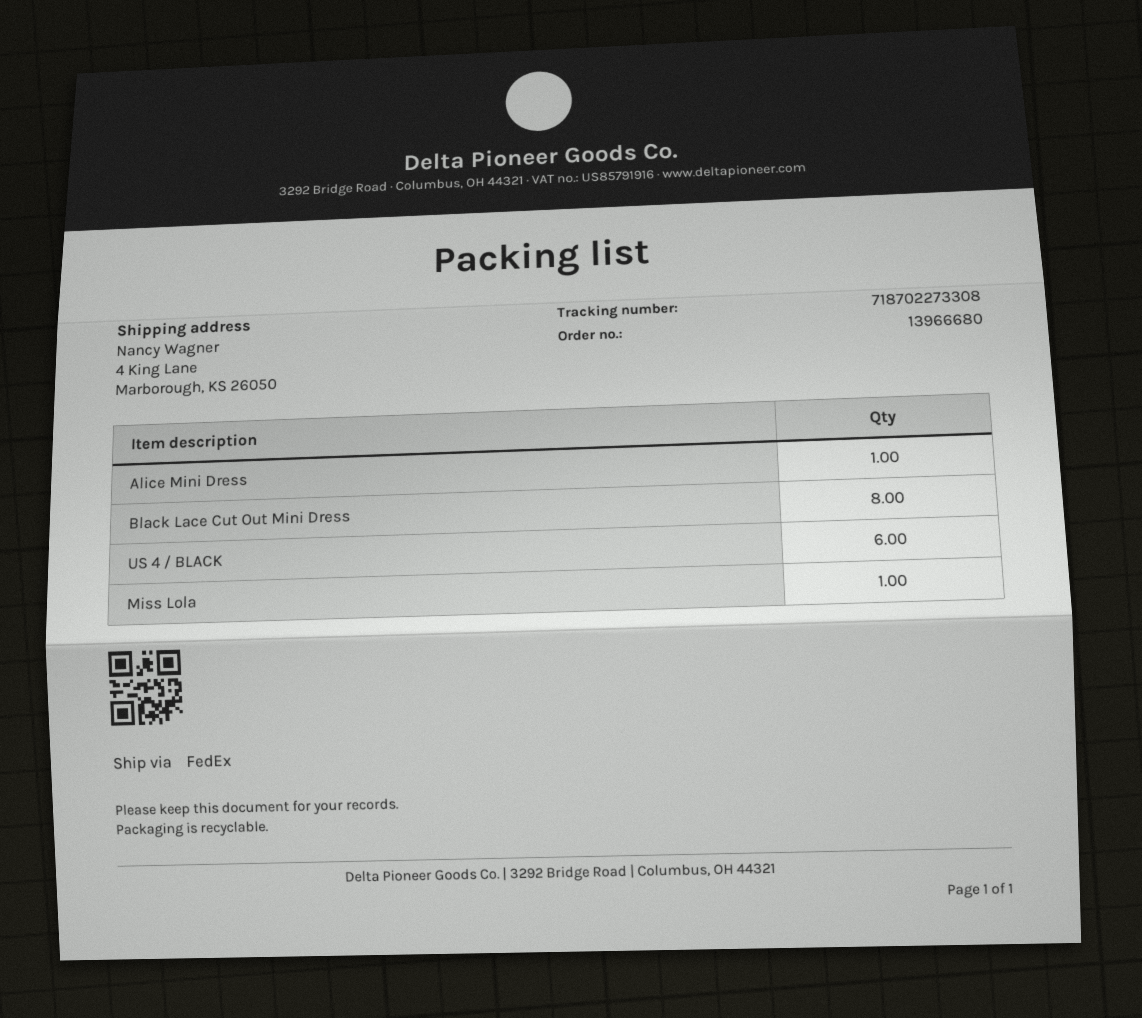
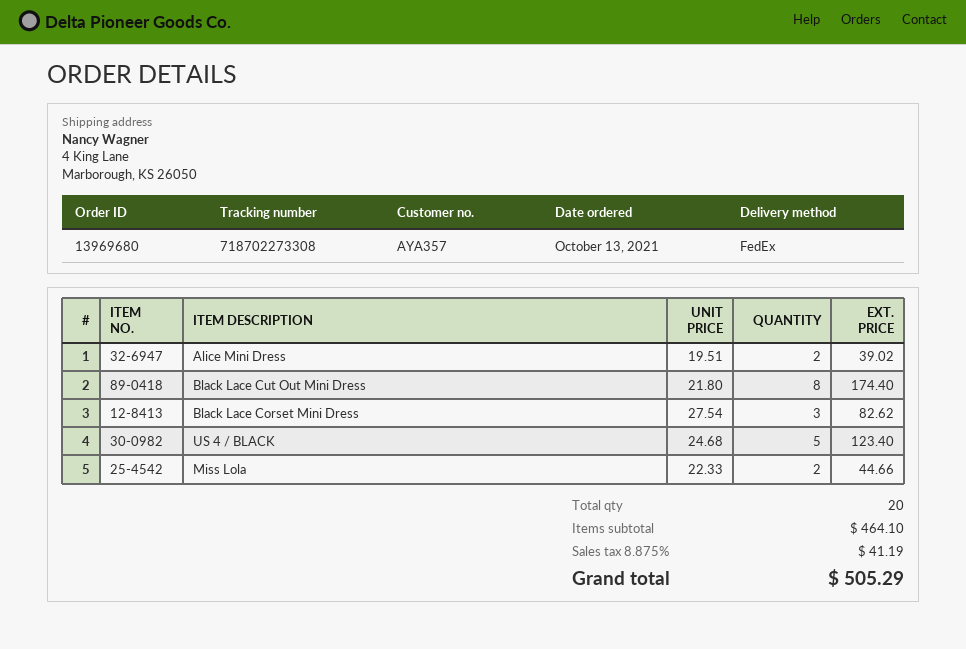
order number: 13966680 -> 13969680
Alice Mini Dress: 1 -> 2
US 4 / BLACK: 6 -> 5
Miss Lola: 1 -> 2
Black Lace Corset Mini Dress: none -> 3

